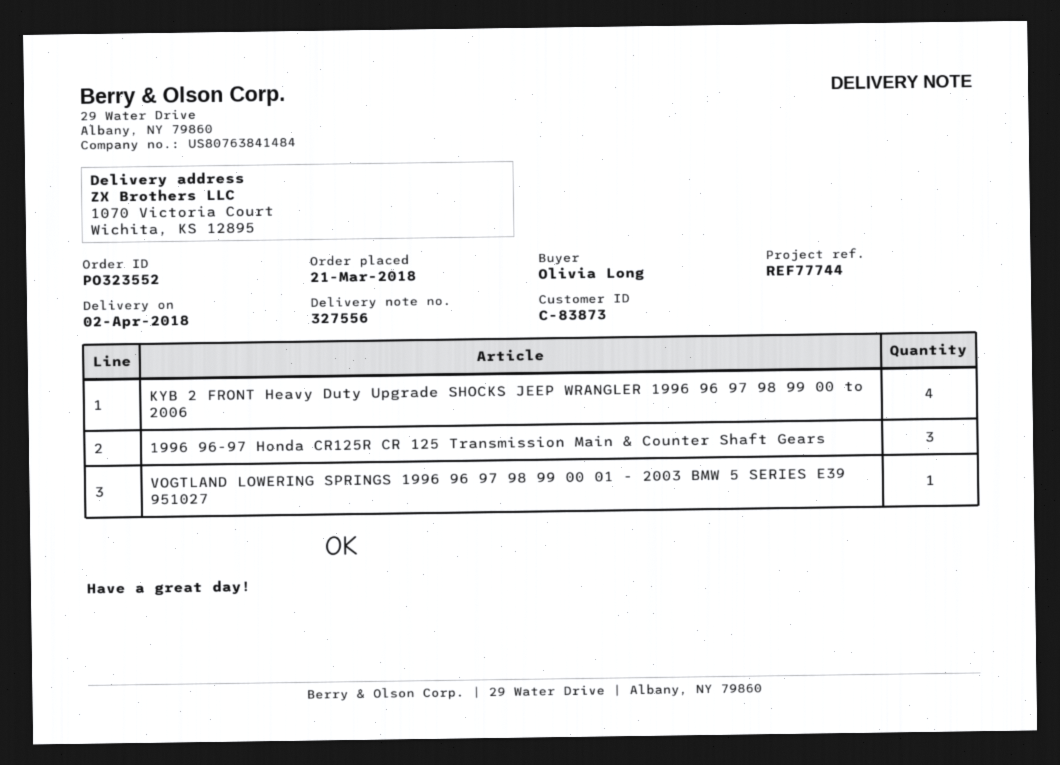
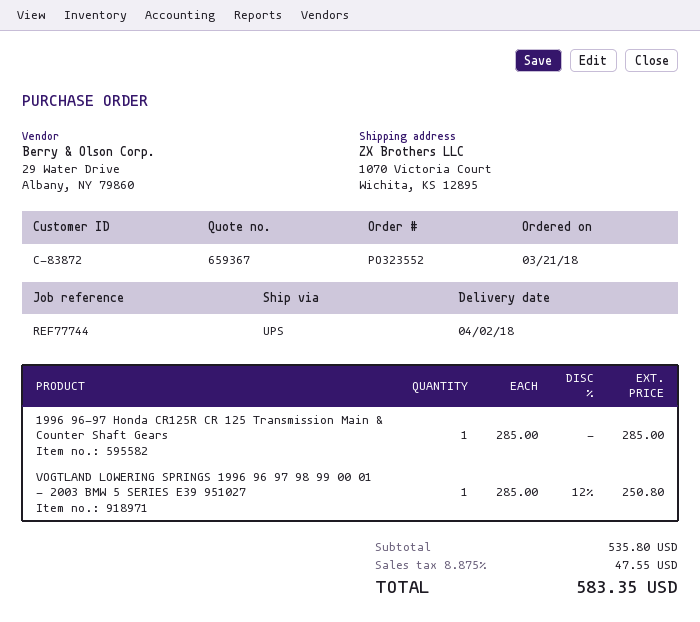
customer number: C-83873 -> C-83872
KYB 2 FRONT Heavy Duty Upgrade SHOCKS JEEP WRANGLER 1996 96 97 98 99 00 to 2006: 4 -> none
1996 96-97 Honda CR125R CR 125 Transmission Main & Counter Shaft Gears: 3 -> 1

